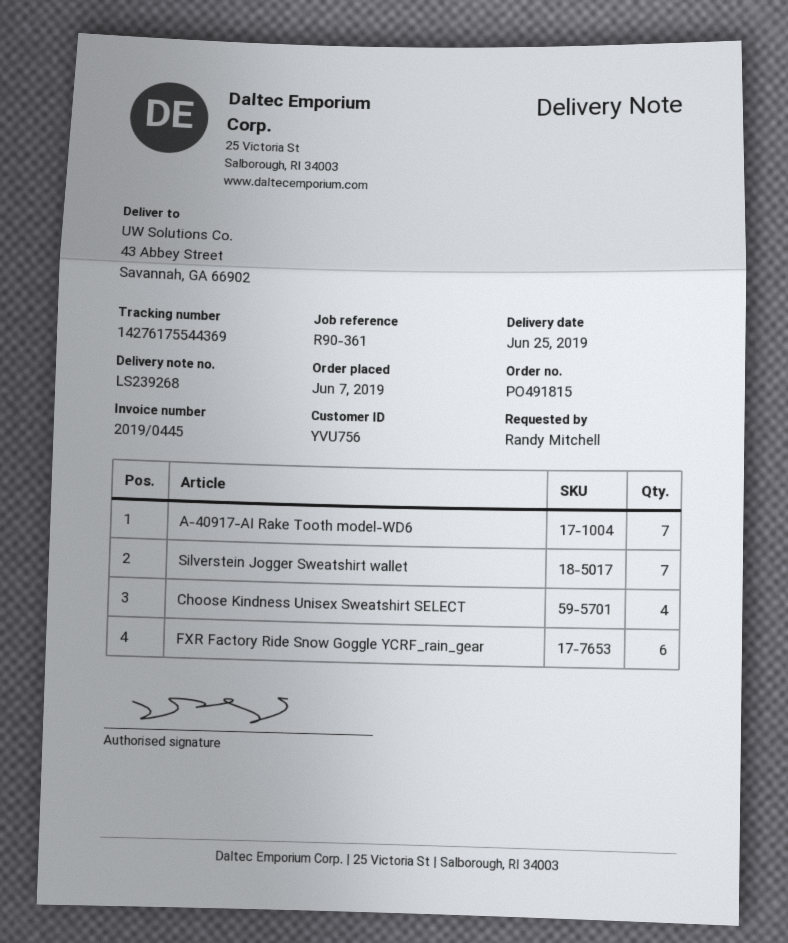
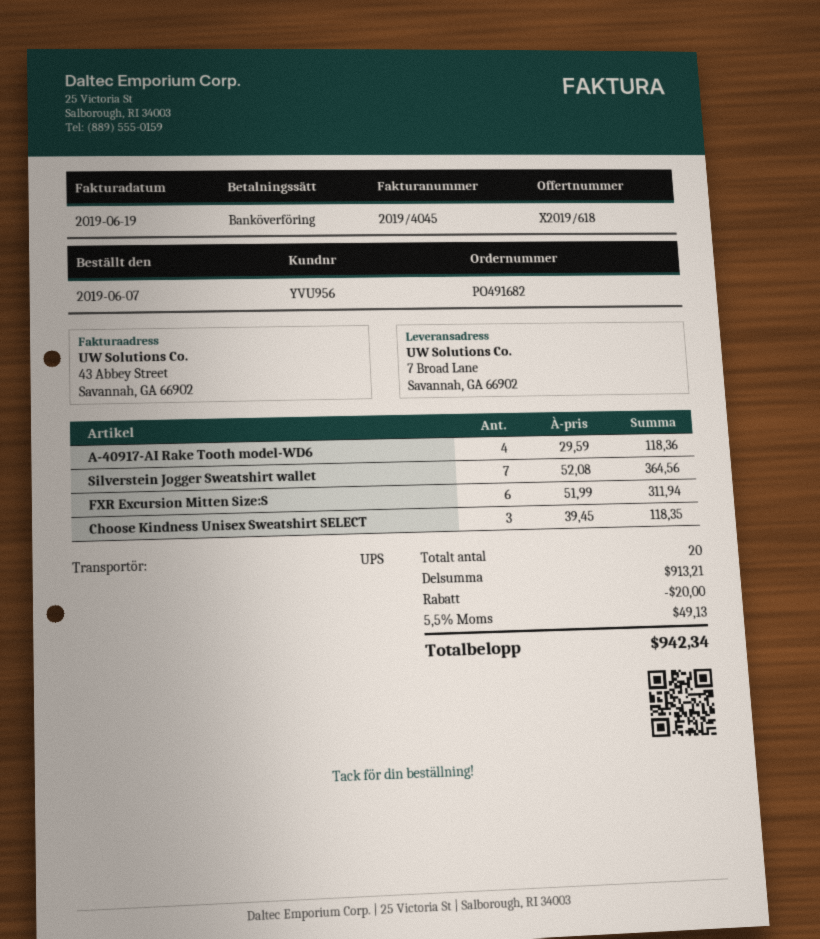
order number: PO491815 -> PO491682
invoice number: 2019/0445 -> 2019/4045
customer number: YVU756 -> YVU956
ship to: 43 Abbey Street, Savannah, GA 66902 -> 7 Broad Lane, Savannah, GA 66902
A-40917-AI Rake Tooth model-WD6: 7 -> 4
Choose Kindness Unisex Sweatshirt SELECT: 4 -> 3
FXR Factory Ride Snow Goggle YCRF_rain_gear: 6 -> none
FXR Excursion Mitten Size:S: none -> 6

